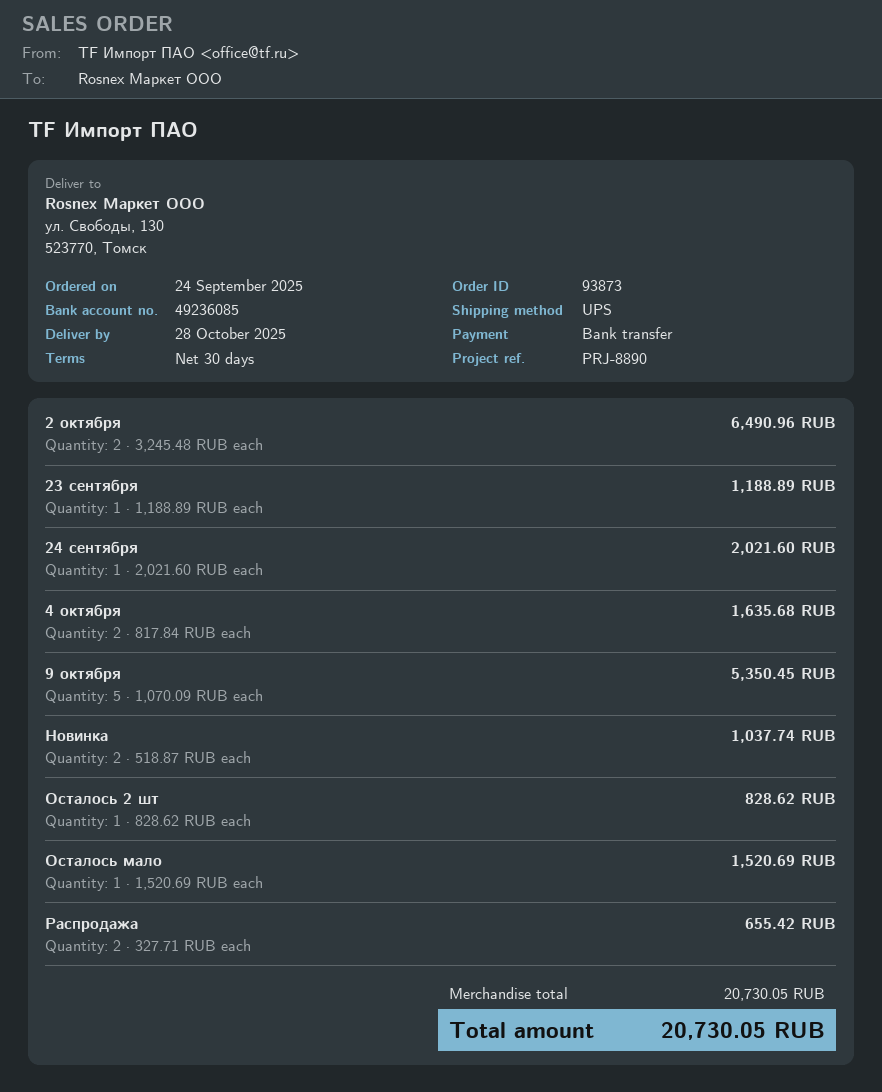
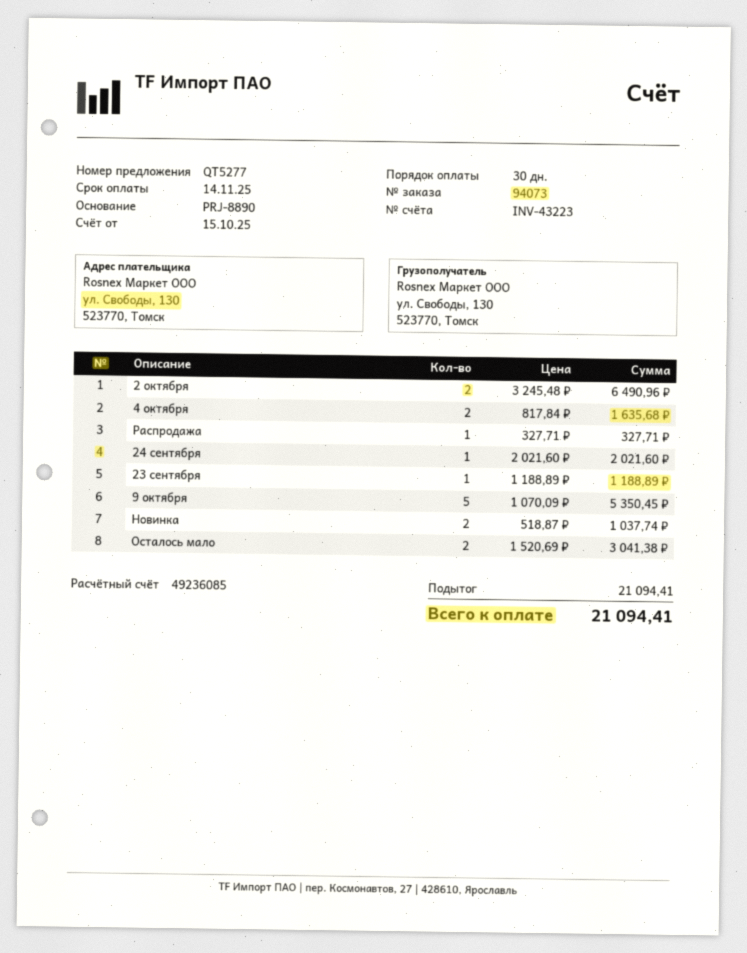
order number: 93873 -> 94073
Осталось 2 шт: 1 x 828.62 = 828.62 -> none
Осталось мало: 1 x 1520.69 = 1520.69 -> 2 x 1520.69 = 3041.38
Распродажа: 2 x 327.71 = 655.42 -> 1 x 327.71 = 327.71
subtotal: 20730.05 -> 21094.41
total: 20730.05 -> 21094.41

